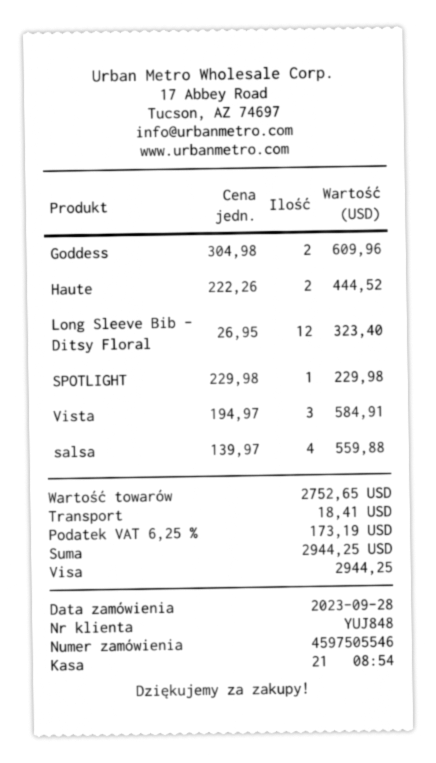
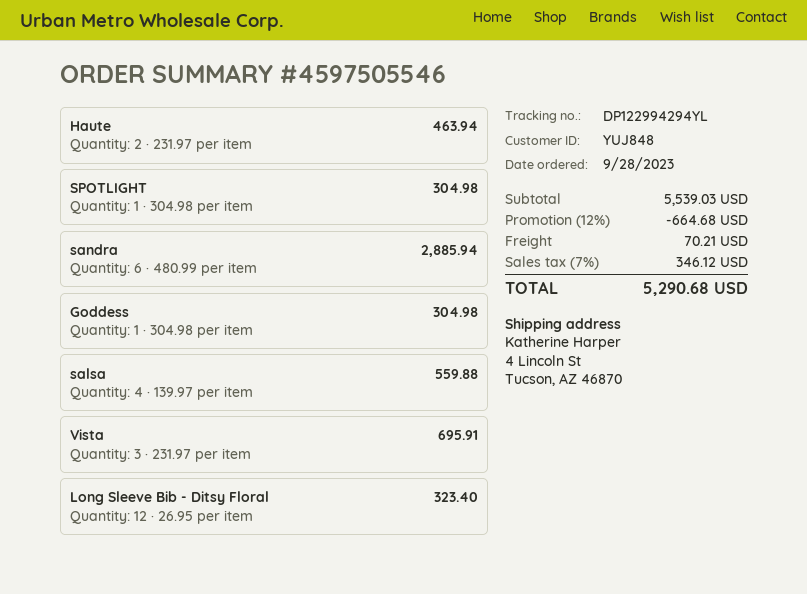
Goddess: 2 x 304.98 = 609.96 -> 1 x 304.98 = 304.98
Haute: 2 x 222.26 = 444.52 -> 2 x 231.97 = 463.94
SPOTLIGHT: 1 x 229.98 = 229.98 -> 1 x 304.98 = 304.98
Vista: 3 x 194.97 = 584.91 -> 3 x 231.97 = 695.91
sandra: none -> 6 x 480.99 = 2885.94
subtotal: 2752.65 -> 5539.03
discount: none -> 12% = 664.68
shipping: 18.41 -> 70.21
tax: 6.25% = 173.19 -> 7% = 346.12
total: 2944.25 -> 5290.68

